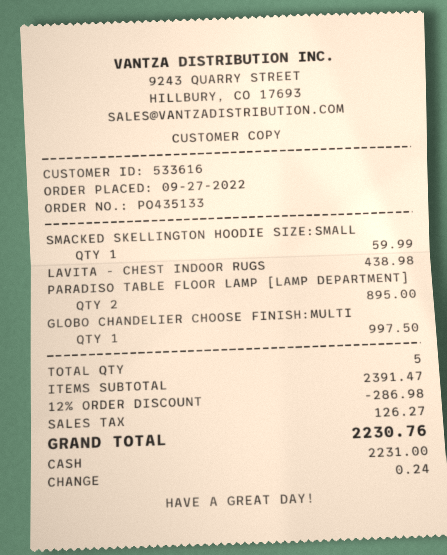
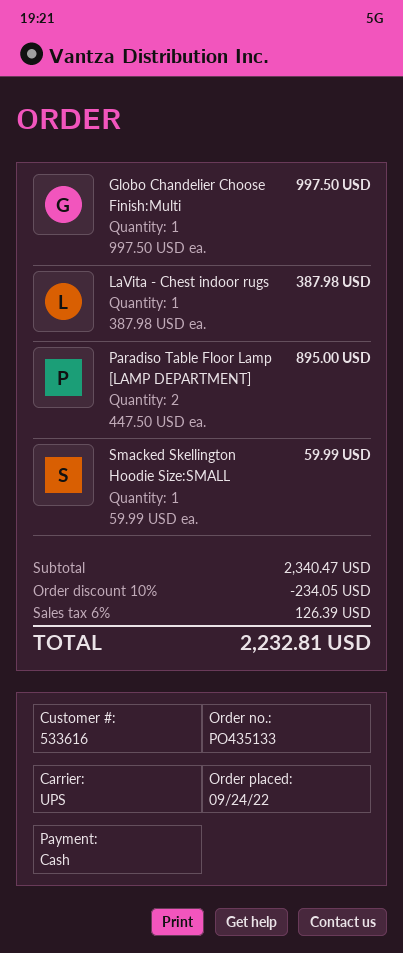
order date: 2022-09-27 -> 2022-09-24
LAVITA - CHEST INDOOR RUGS: 1 for 438.98 -> 1 for 387.98
subtotal: 2391.47 -> 2340.47
discount: 12% = 286.98 -> 10% = 234.05
tax: 126.27 -> 126.39
total: 2230.76 -> 2232.81

